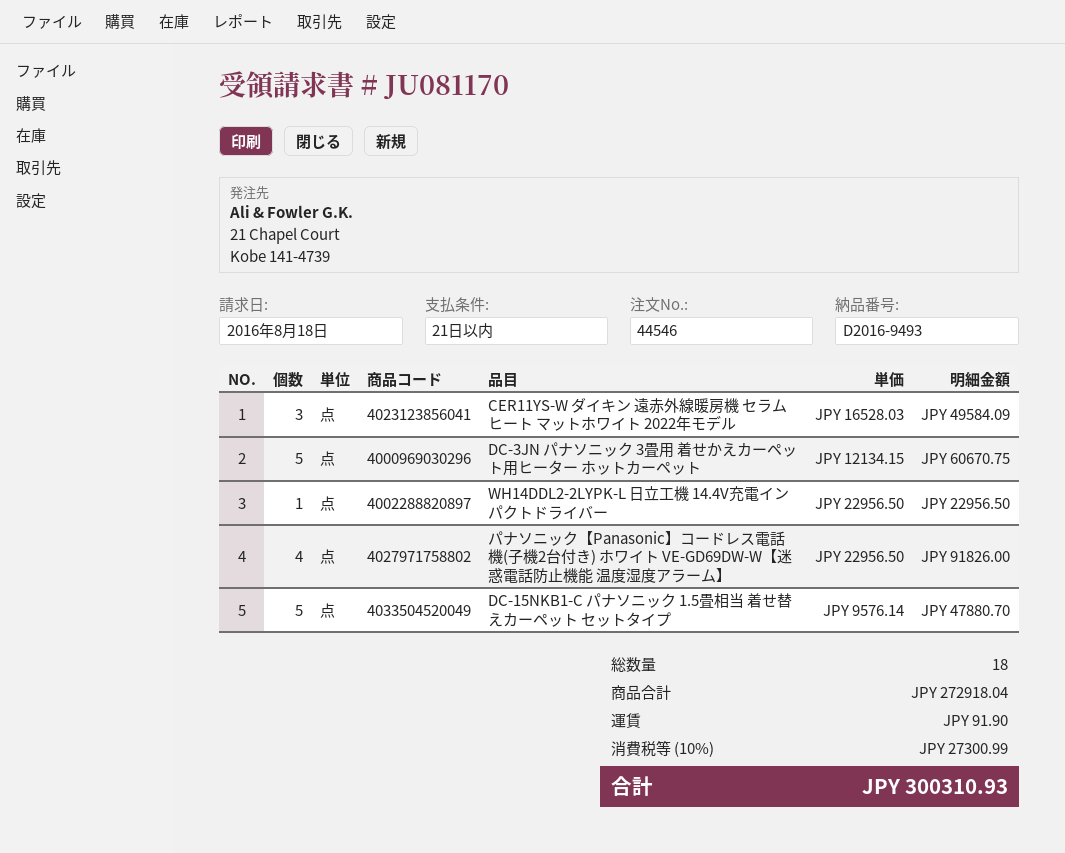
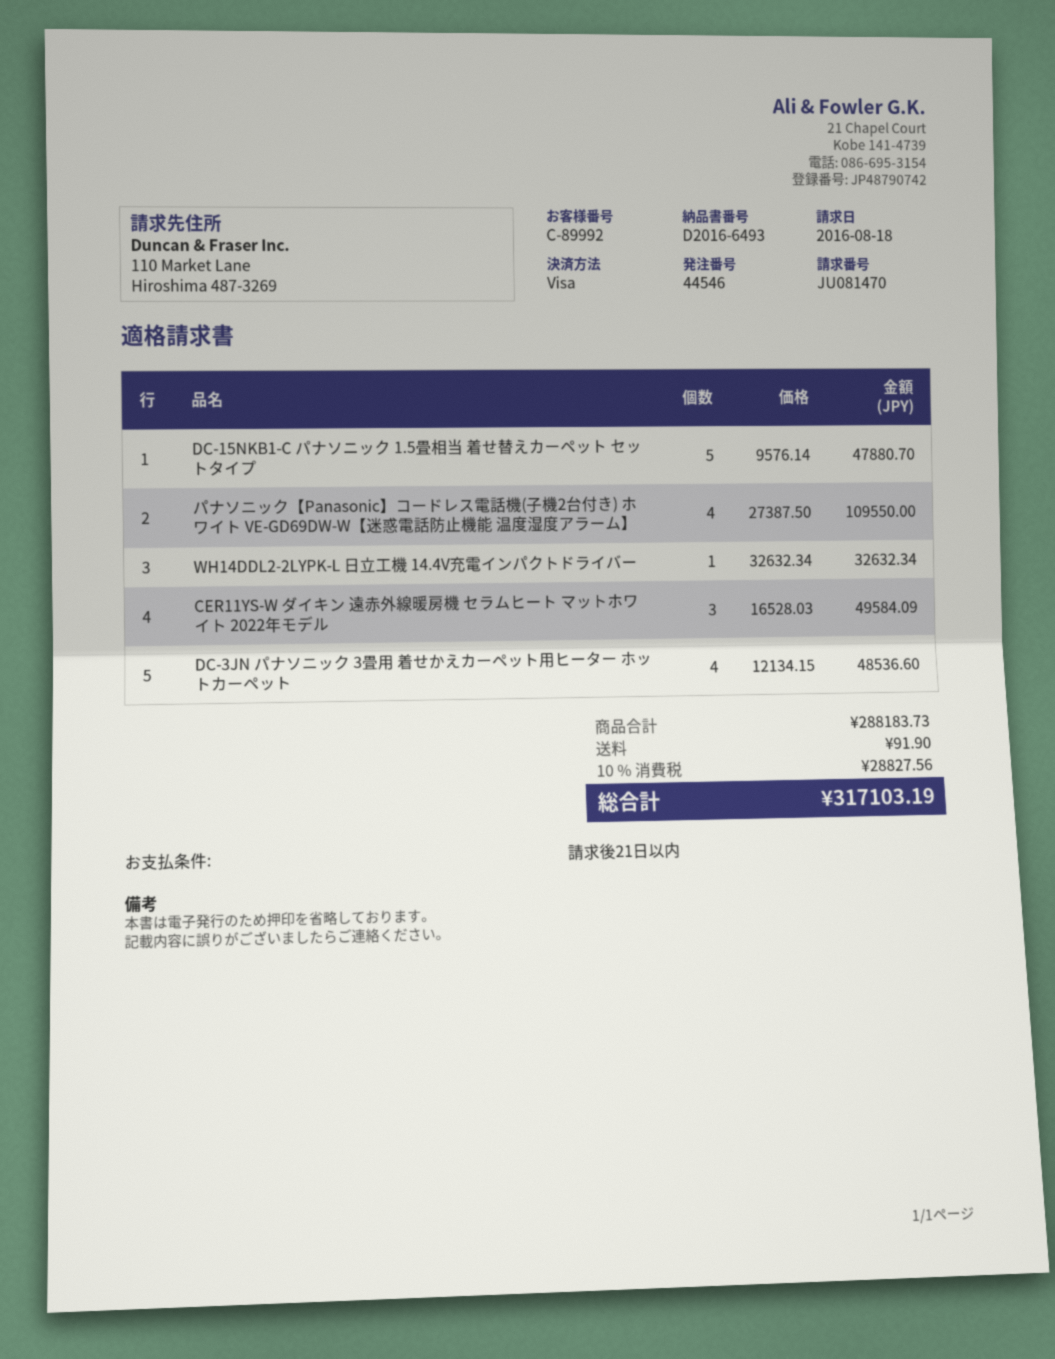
delivery note number: D2016-9493 -> D2016-6493
invoice number: JU081170 -> JU081470
DC-3JN パナソニック 3畳用 着せかえカーペット用ヒーター ホットカーペット: 5 x 12134.15 = 60670.75 -> 4 x 12134.15 = 48536.60
WH14DDL2-2LYPK-L 日立工機 14.4V充電インパクトドライバー: 1 x 22956.50 = 22956.50 -> 1 x 32632.34 = 32632.34
パナソニック【Panasonic】コードレス電話機(子機2台付き) ホワイト VE-GD69DW-W【迷惑電話防止機能 温度湿度アラーム】: 4 x 22956.50 = 91826.00 -> 4 x 27387.50 = 109550.00
subtotal: 272918.04 -> 288183.73
tax: 10% = 27300.99 -> 10% = 28827.56
total: 300310.93 -> 317103.19

